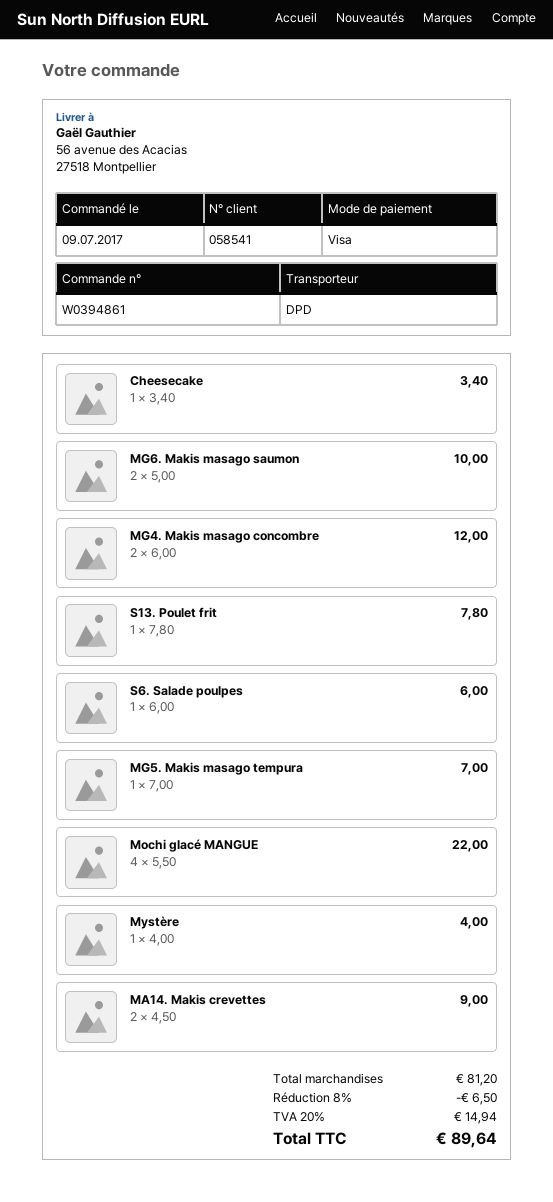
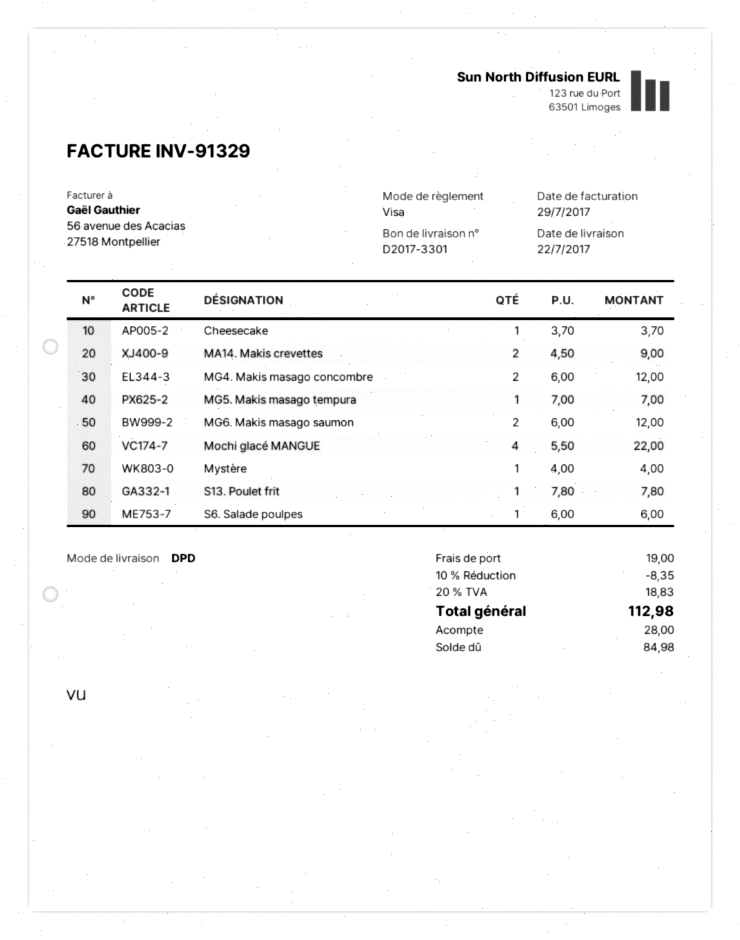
Cheesecake: 1 x 3.40 = 3.40 -> 1 x 3.70 = 3.70
MG6. Makis masago saumon: 2 x 5.00 = 10.00 -> 2 x 6.00 = 12.00
discount: 8% = 6.50 -> 10% = 8.35
shipping: none -> 19.00
tax: 20% = 14.94 -> 20% = 18.83
total: 89.64 -> 112.98

